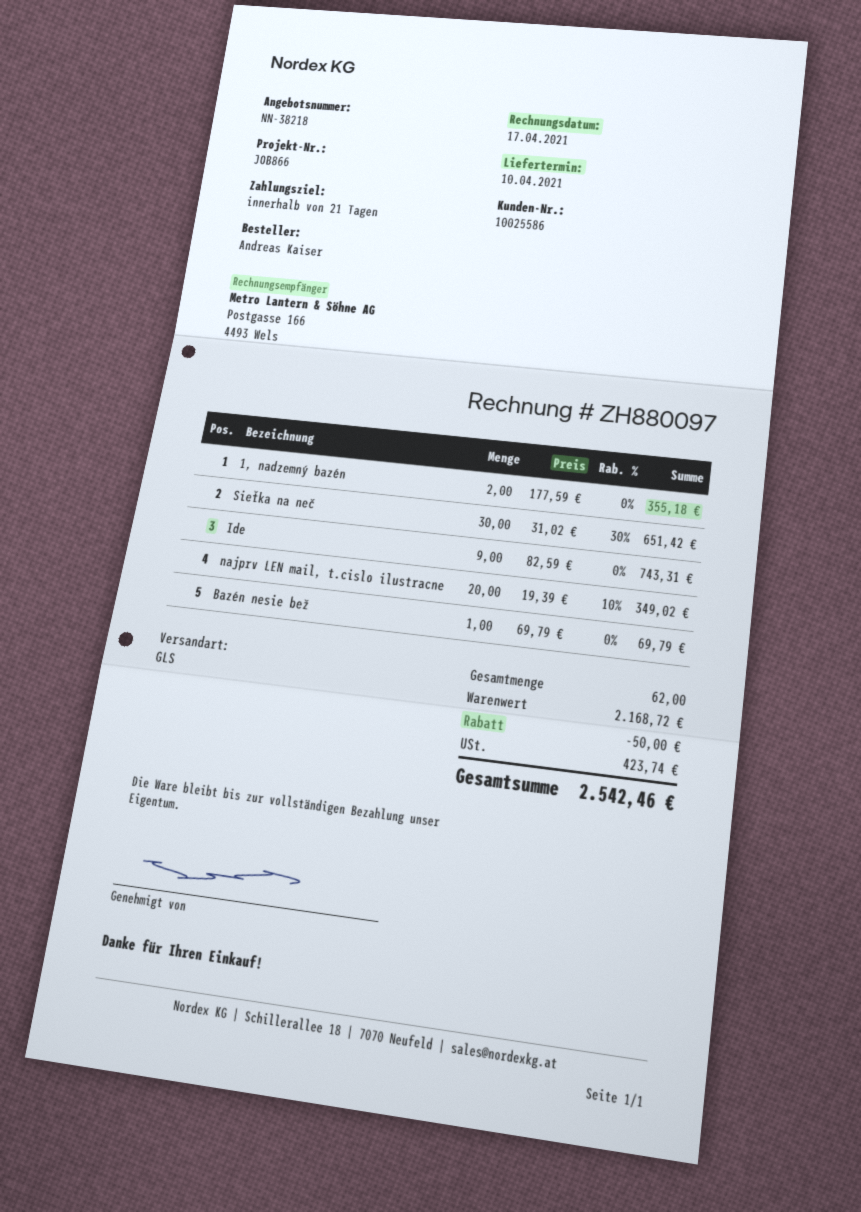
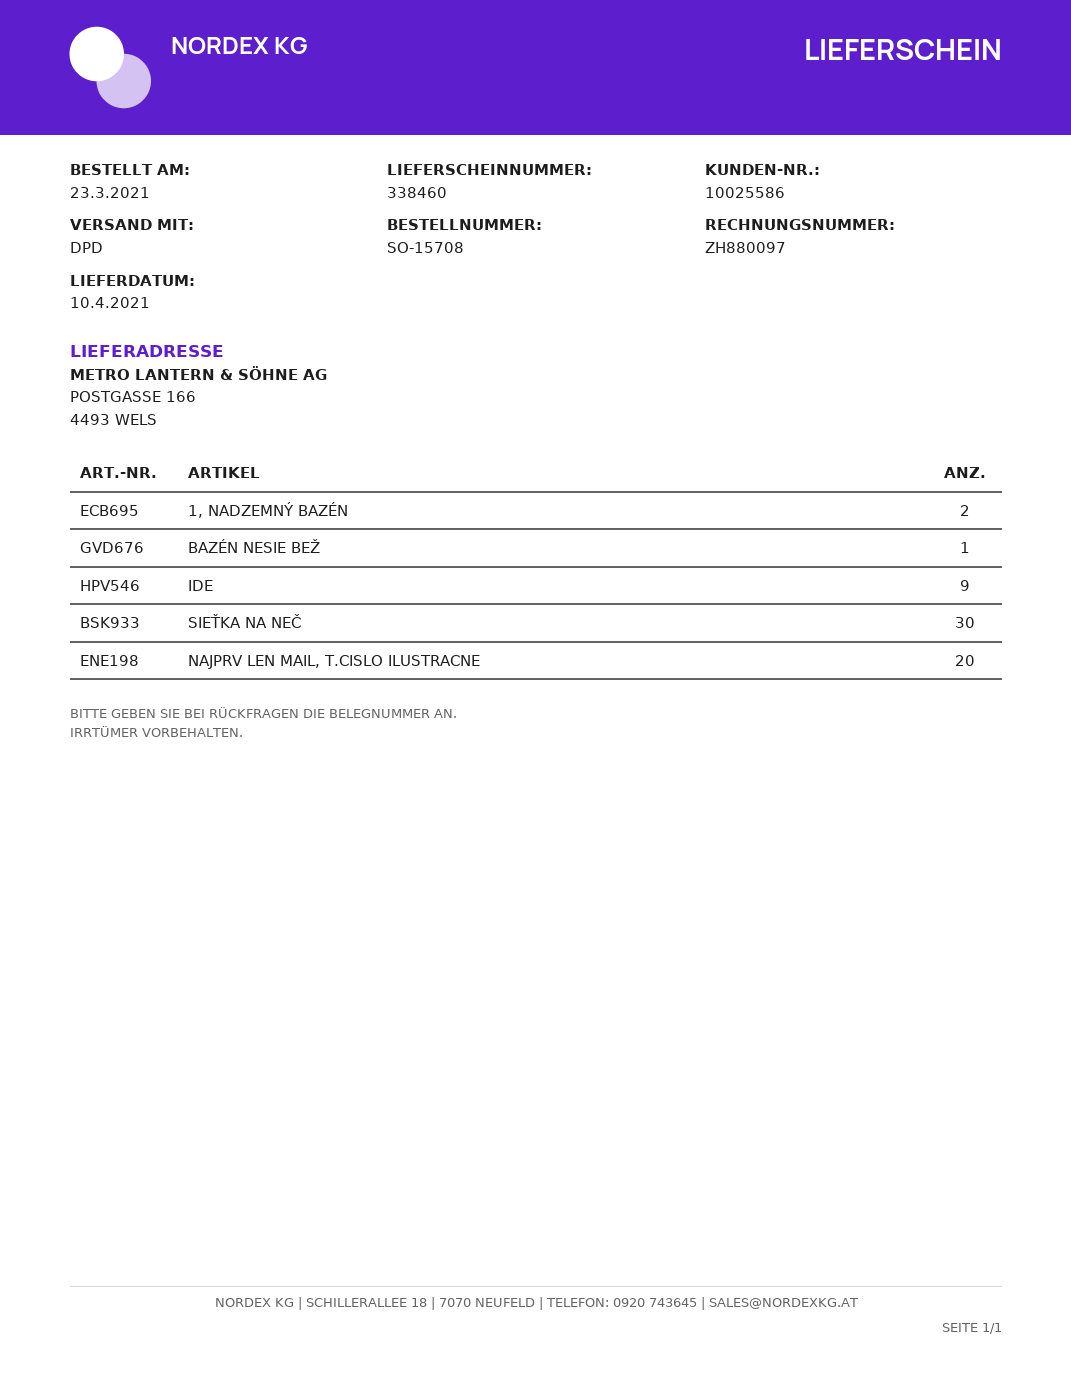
shipping method: GLS -> DPD

